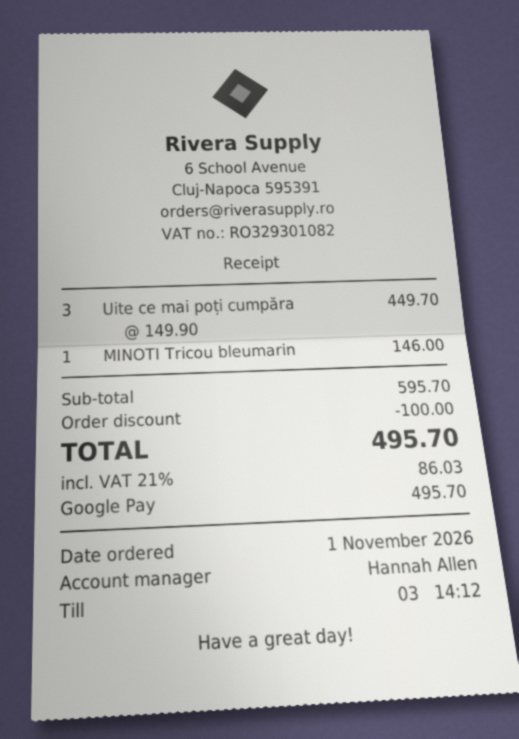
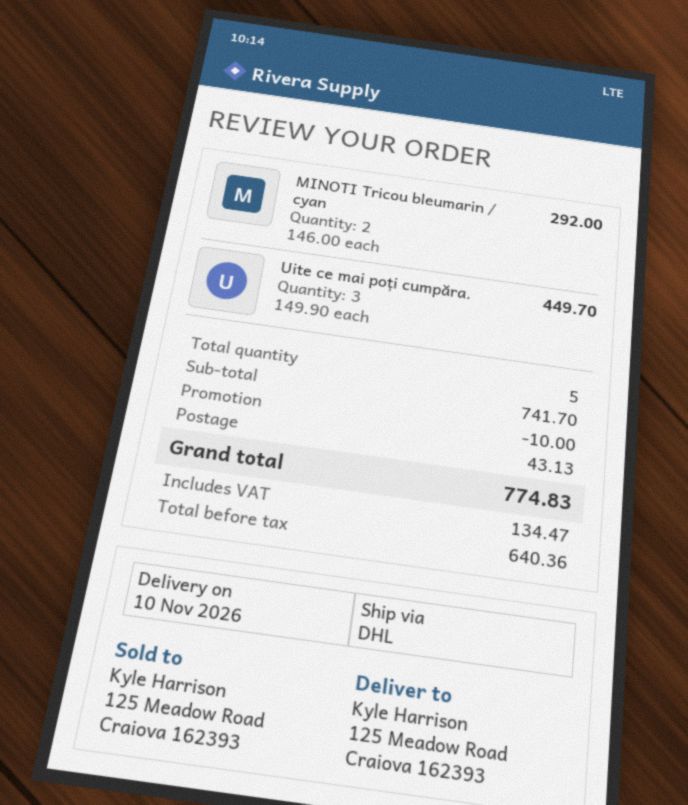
MINOTI Tricou bleumarin: 1 x 146.00 = 146.00 -> 2 x 146.00 = 292.00
subtotal: 595.70 -> 741.70
discount: 100.00 -> 10.00
shipping: none -> 43.13
tax: 86.03 -> 134.47
total: 495.70 -> 774.83

